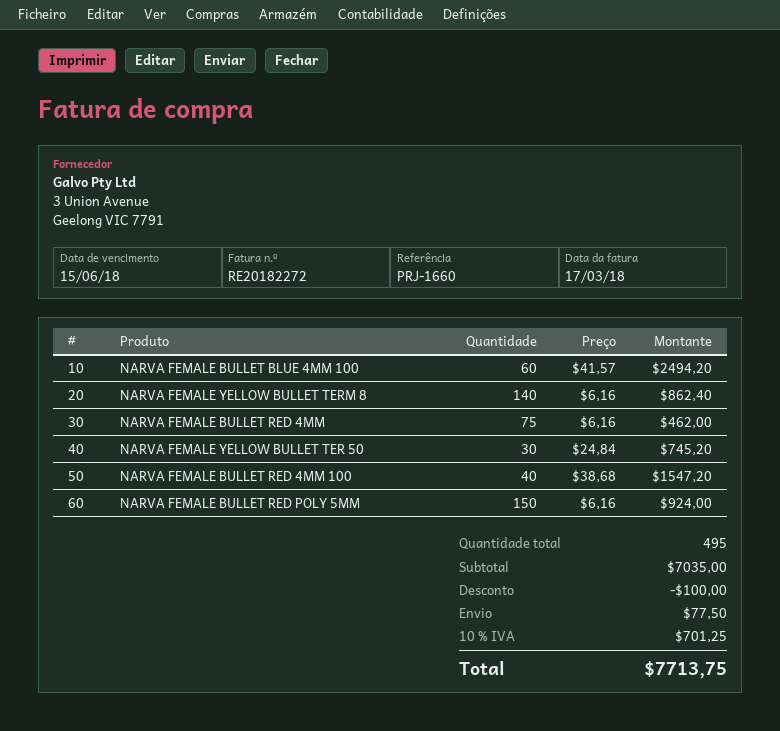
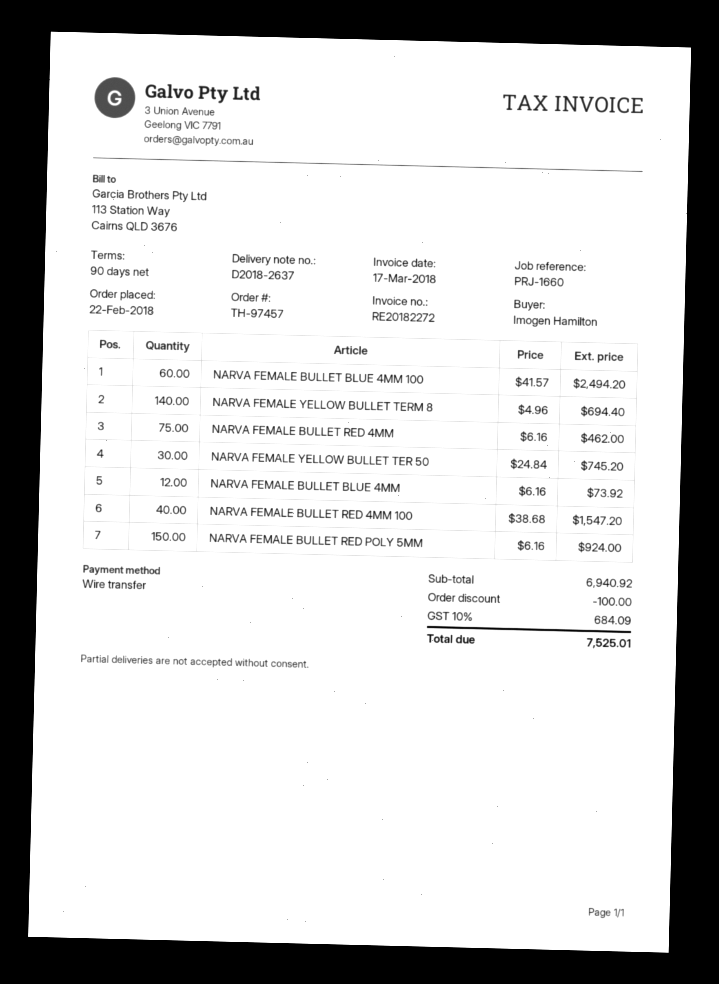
NARVA FEMALE YELLOW BULLET TERM 8: 140 x 6.16 = 862.40 -> 140 x 4.96 = 694.40
NARVA FEMALE BULLET BLUE 4MM: none -> 12 x 6.16 = 73.92
subtotal: 7035.00 -> 6940.92
shipping: 77.50 -> none
tax: 10% = 701.25 -> 10% = 684.09
total: 7713.75 -> 7525.01

